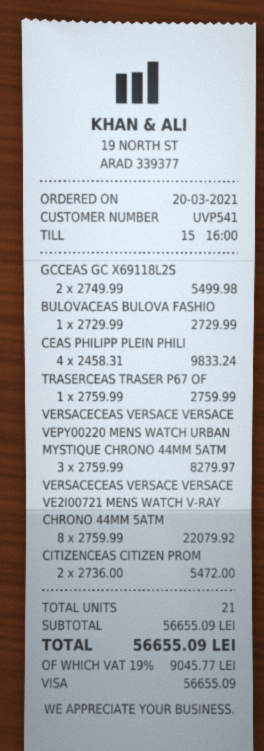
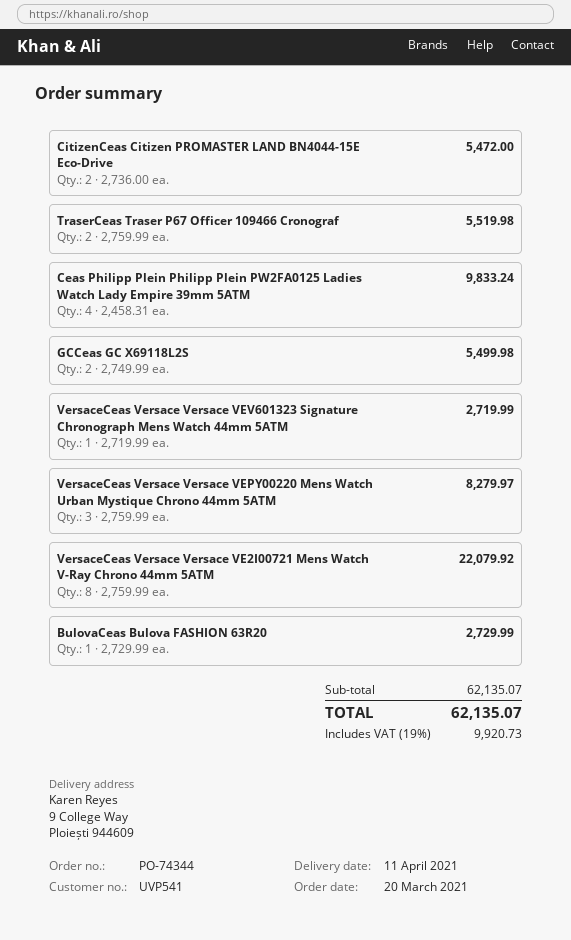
TRASERCEAS TRASER P67 OF: 1 x 2759.99 = 2759.99 -> 2 x 2759.99 = 5519.98
VersaceCeas Versace Versace VEV601323 Signature Chronograph Mens Watch 44mm 5ATM: none -> 1 x 2719.99 = 2719.99
subtotal: 56655.09 -> 62135.07
tax: 19% = 9045.77 -> 19% = 9920.73
total: 56655.09 -> 62135.07

